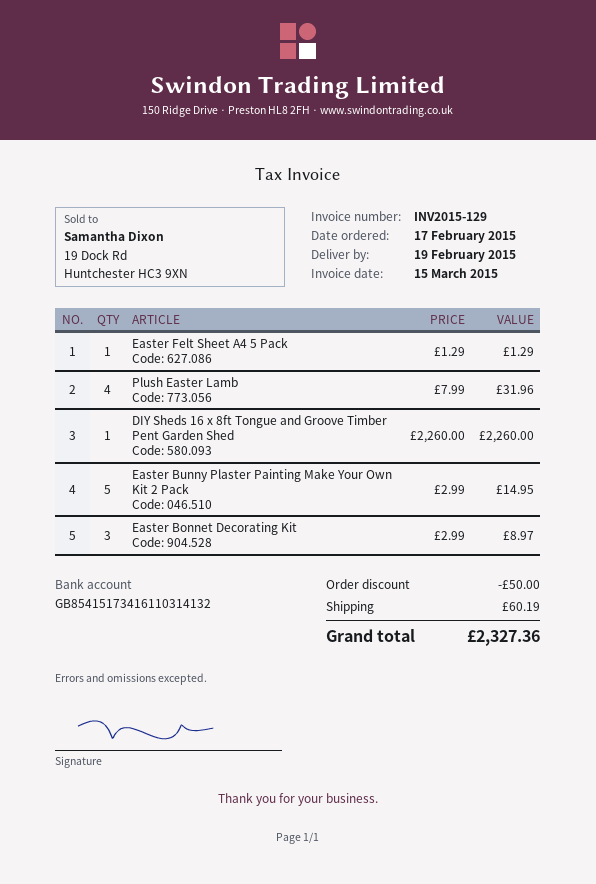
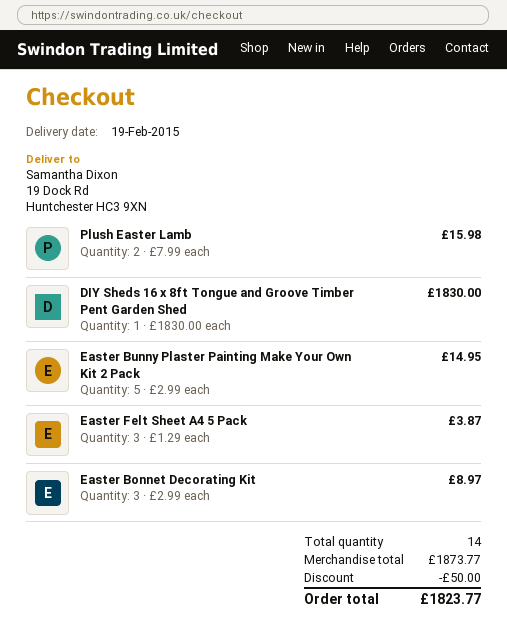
Easter Felt Sheet A4 5 Pack: 1 x 1.29 = 1.29 -> 3 x 1.29 = 3.87
Plush Easter Lamb: 4 x 7.99 = 31.96 -> 2 x 7.99 = 15.98
DIY Sheds 16 x 8ft Tongue and Groove Timber Pent Garden Shed: 1 x 2260.00 = 2260.00 -> 1 x 1830.00 = 1830.00
shipping: 60.19 -> none
total: 2327.36 -> 1823.77

